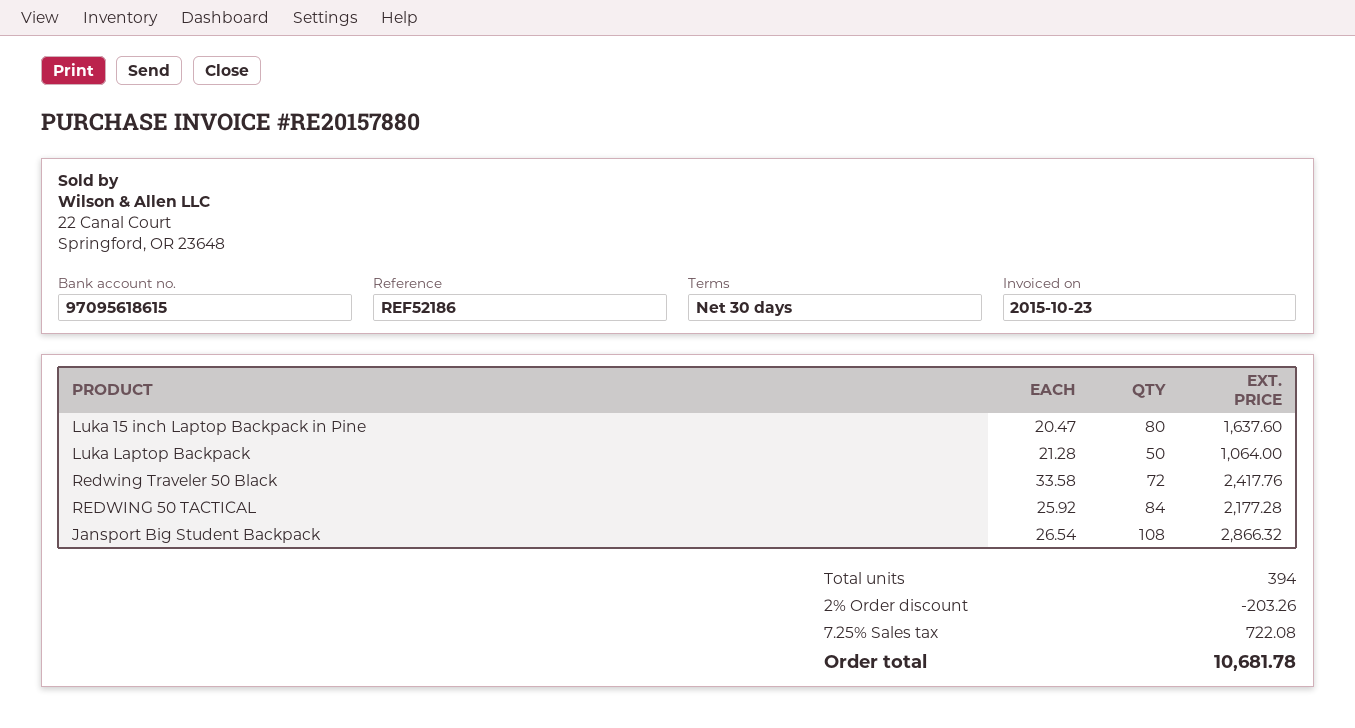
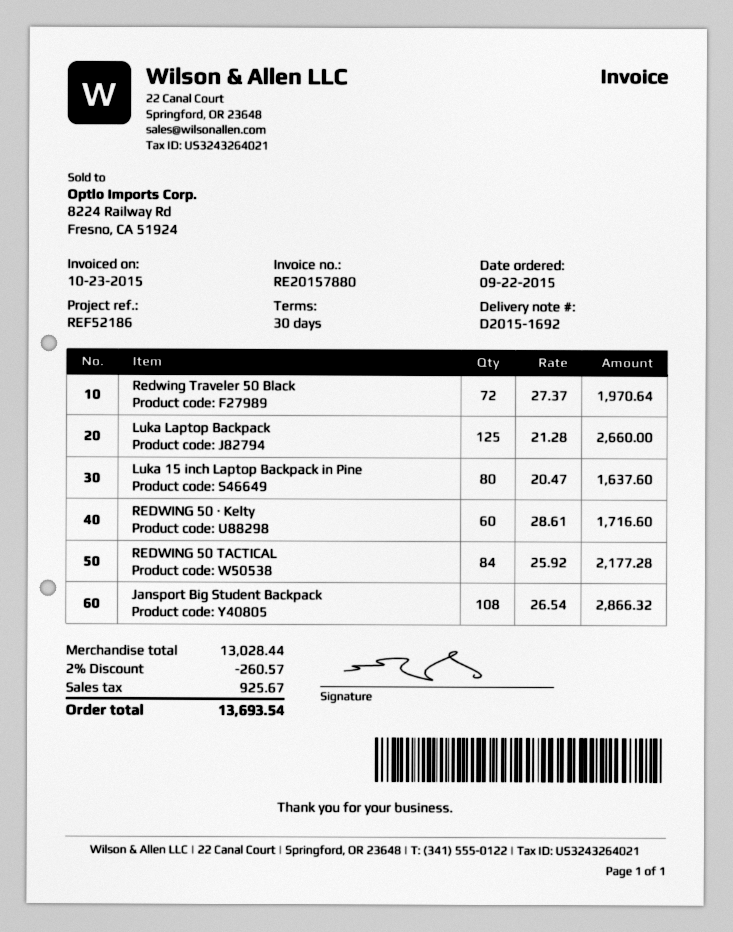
Luka Laptop Backpack: 50 x 21.28 = 1064.00 -> 125 x 21.28 = 2660.00
Redwing Traveler 50 Black: 72 x 33.58 = 2417.76 -> 72 x 27.37 = 1970.64
REDWING 50 · Kelty: none -> 60 x 28.61 = 1716.60
discount: 2% = 203.26 -> 2% = 260.57
tax: 722.08 -> 925.67
total: 10681.78 -> 13693.54

